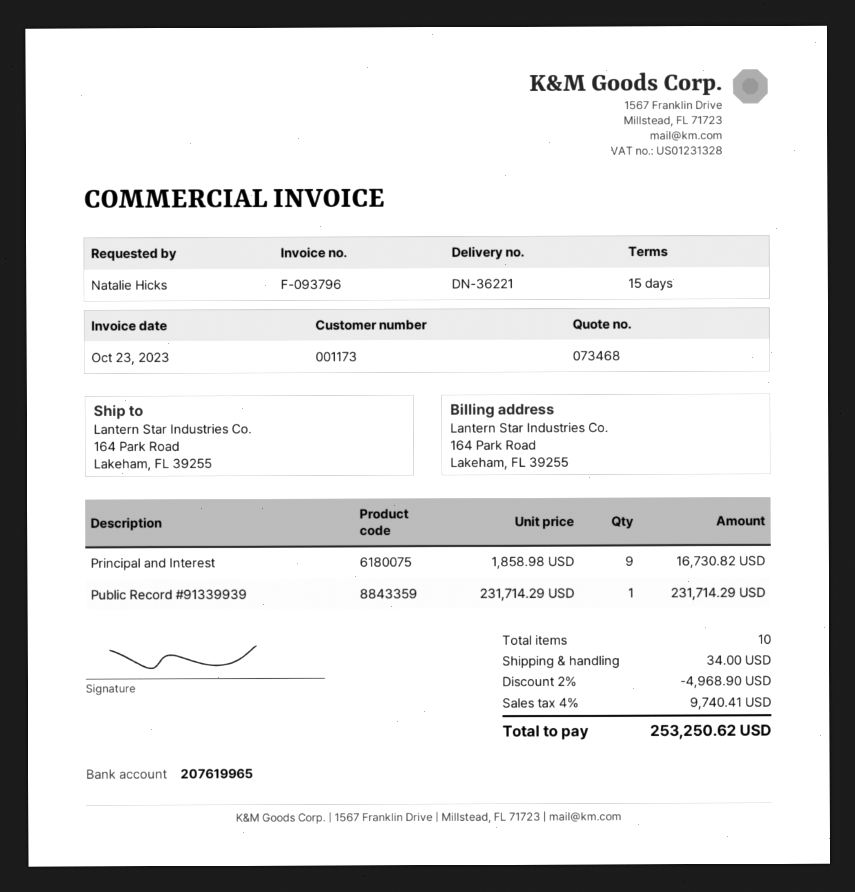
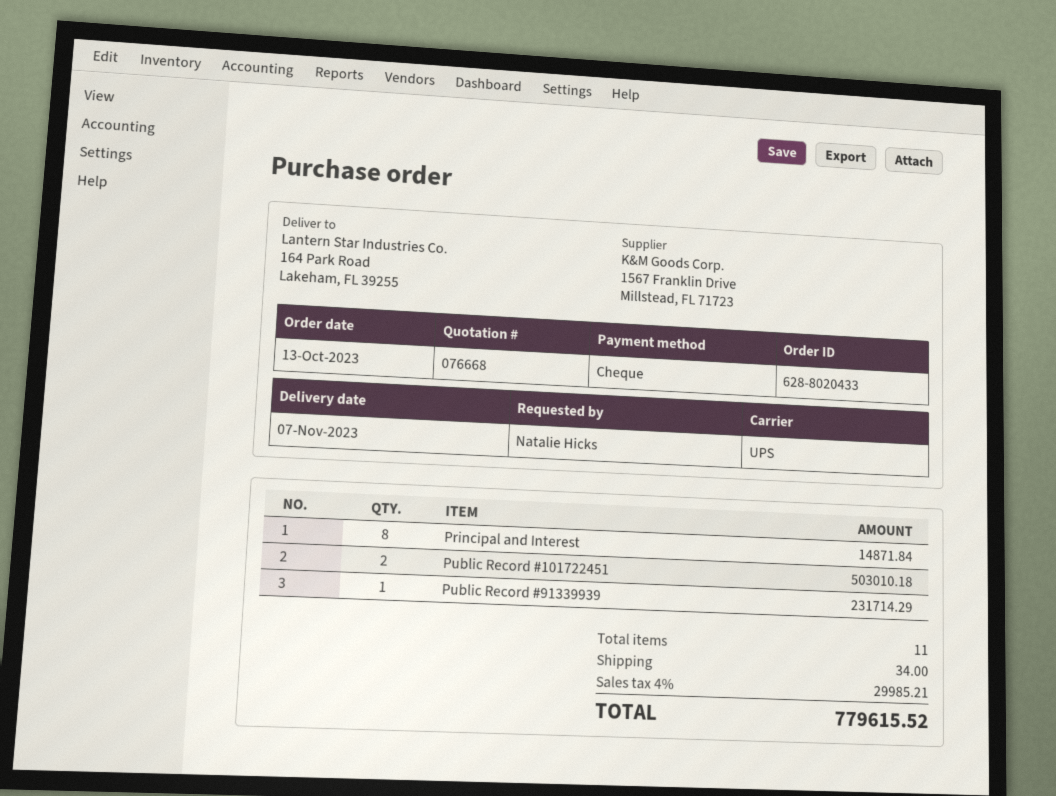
quote number: 073468 -> 076668
Principal and Interest: 9 for 16730.82 -> 8 for 14871.84
Public Record #101722451: none -> 2 for 503010.18
total quantity: 10 -> 11
discount: 2% = 4968.90 -> none
tax: 4% = 9740.41 -> 4% = 29985.21
total: 253250.62 -> 779615.52

